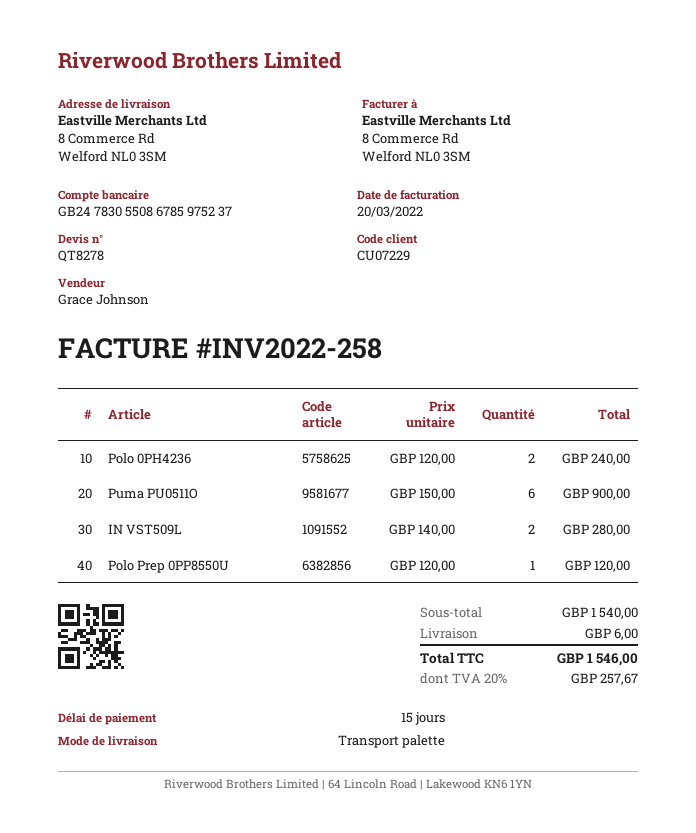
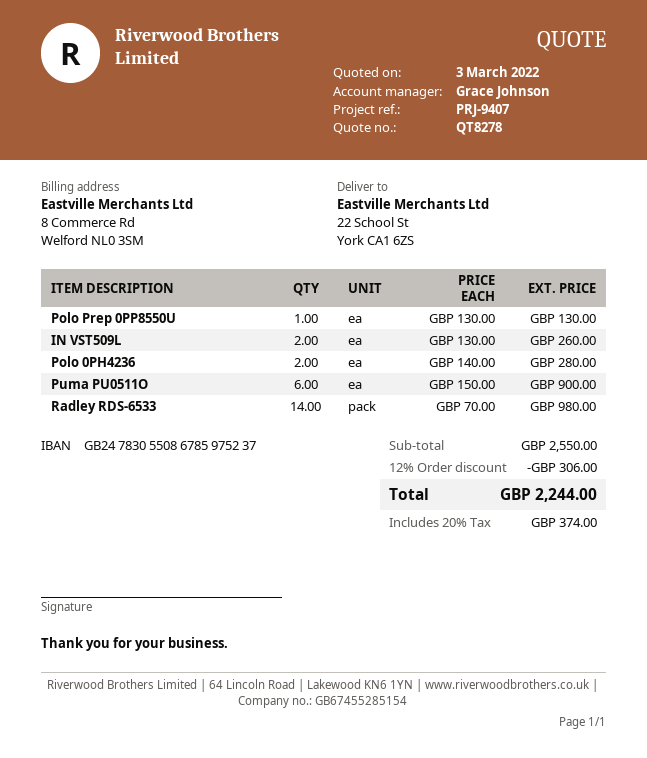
ship to: 8 Commerce Rd, Welford NL0 3SM -> 22 School St, York CA1 6ZS
Polo 0PH4236: 2 x 120.00 = 240.00 -> 2 x 140.00 = 280.00
IN VST509L: 2 x 140.00 = 280.00 -> 2 x 130.00 = 260.00
Polo Prep 0PP8550U: 1 x 120.00 = 120.00 -> 1 x 130.00 = 130.00
Radley RDS-6533: none -> 14 x 70.00 = 980.00
subtotal: 1540.00 -> 2550.00
discount: none -> 12% = 306.00
shipping: 6.00 -> none
tax: 20% = 257.67 -> 20% = 374.00
total: 1546.00 -> 2244.00

